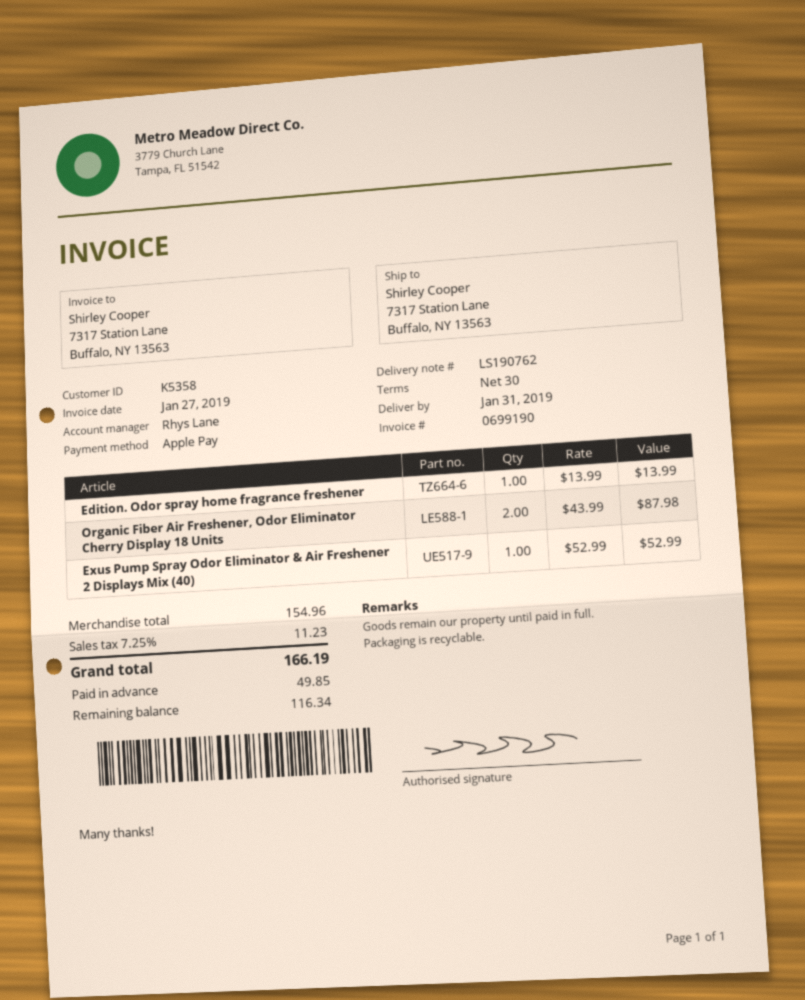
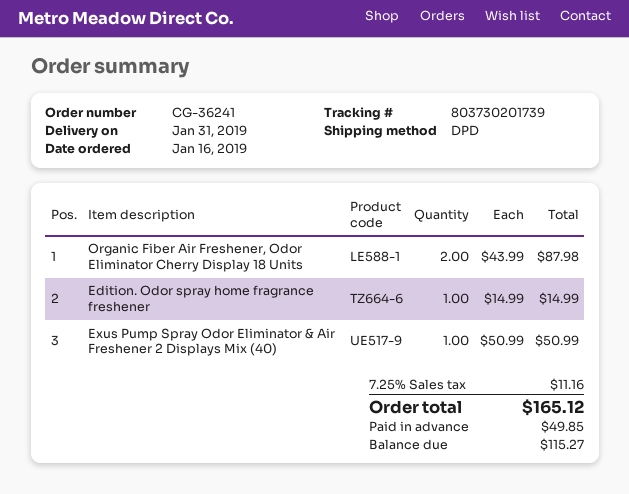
Edition. Odor spray home fragrance freshener: 1 x 13.99 = 13.99 -> 1 x 14.99 = 14.99
Exus Pump Spray Odor Eliminator & Air Freshener 2 Displays Mix (40): 1 x 52.99 = 52.99 -> 1 x 50.99 = 50.99
tax: 7.25% = 11.23 -> 7.25% = 11.16
total: 166.19 -> 165.12
balance: 116.34 -> 115.27

